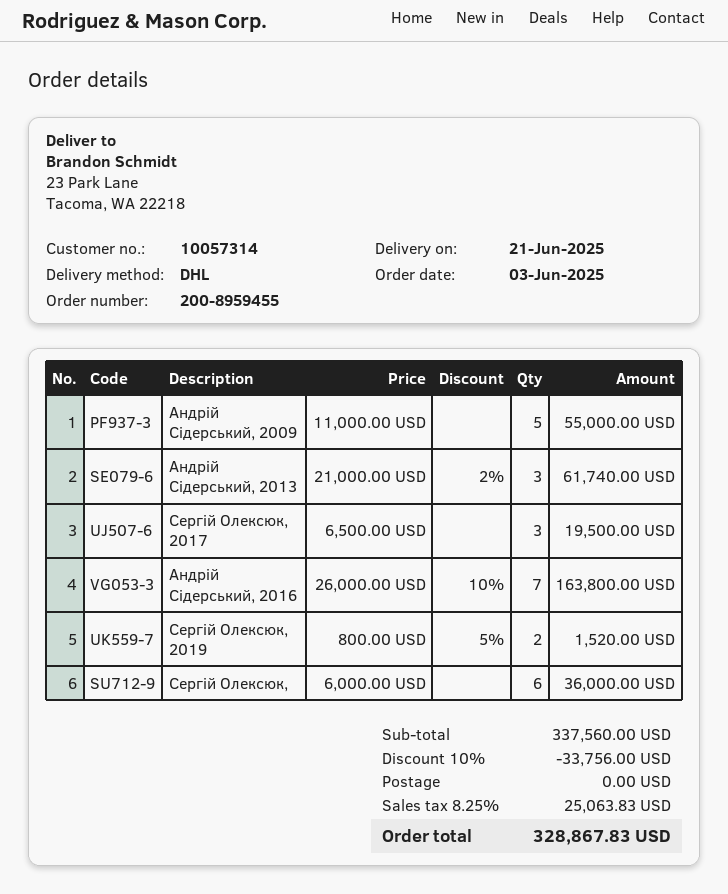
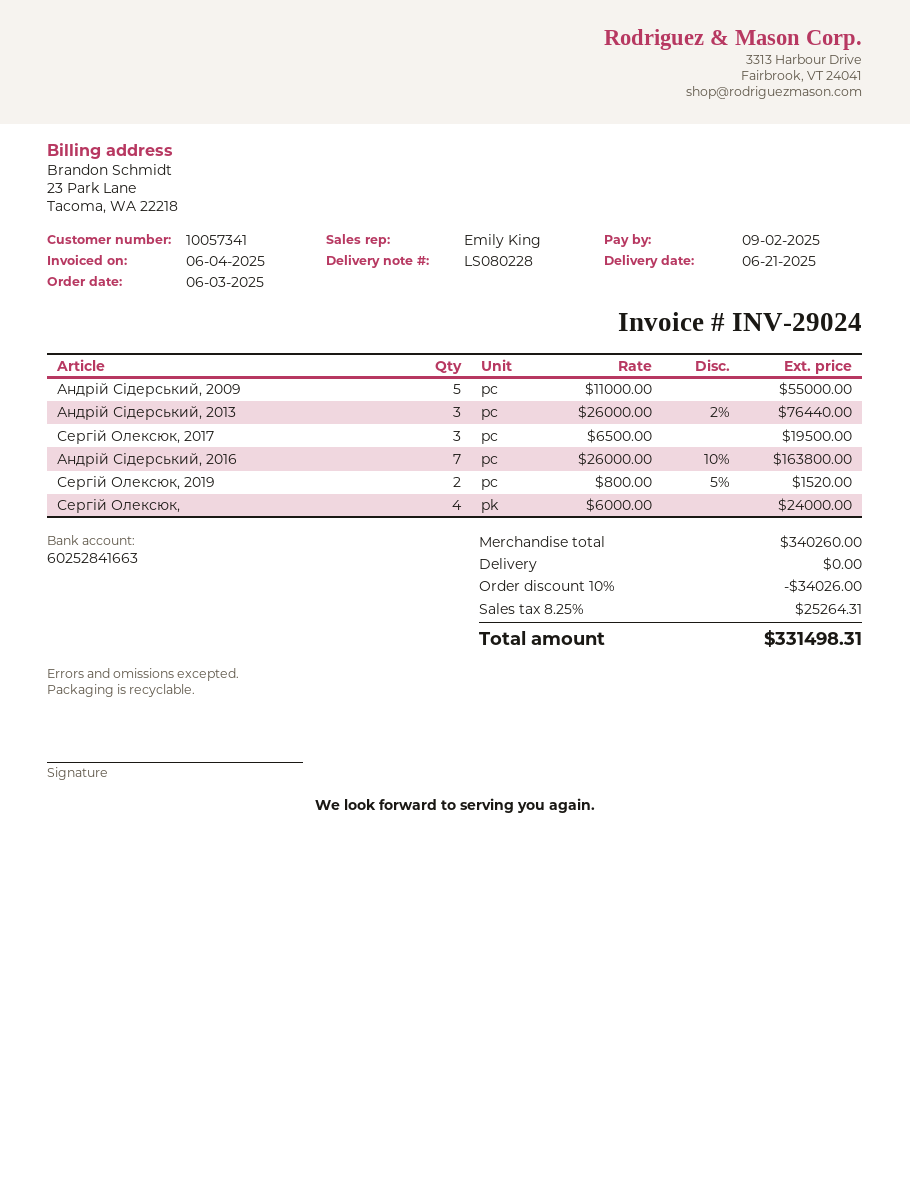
customer number: 10057314 -> 10057341
Андрій Сідерський, 2013: 3 x 21000.00 - 2% = 61740.00 -> 3 x 26000.00 - 2% = 76440.00
Сергій Олексюк,: 6 x 6000.00 = 36000.00 -> 4 x 6000.00 = 24000.00
subtotal: 337560.00 -> 340260.00
discount: 10% = 33756.00 -> 10% = 34026.00
tax: 8.25% = 25063.83 -> 8.25% = 25264.31
total: 328867.83 -> 331498.31

